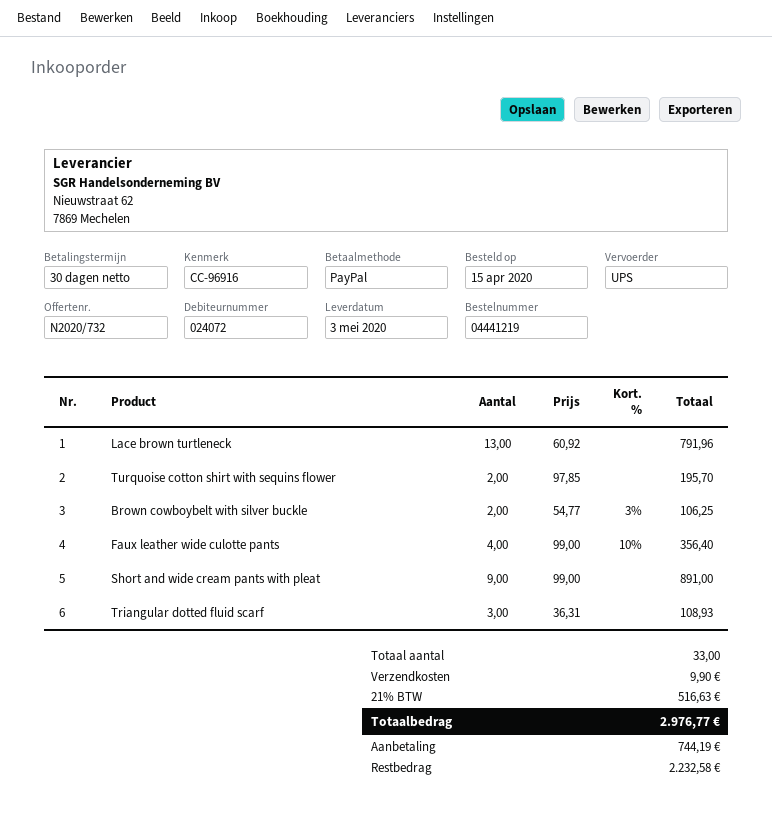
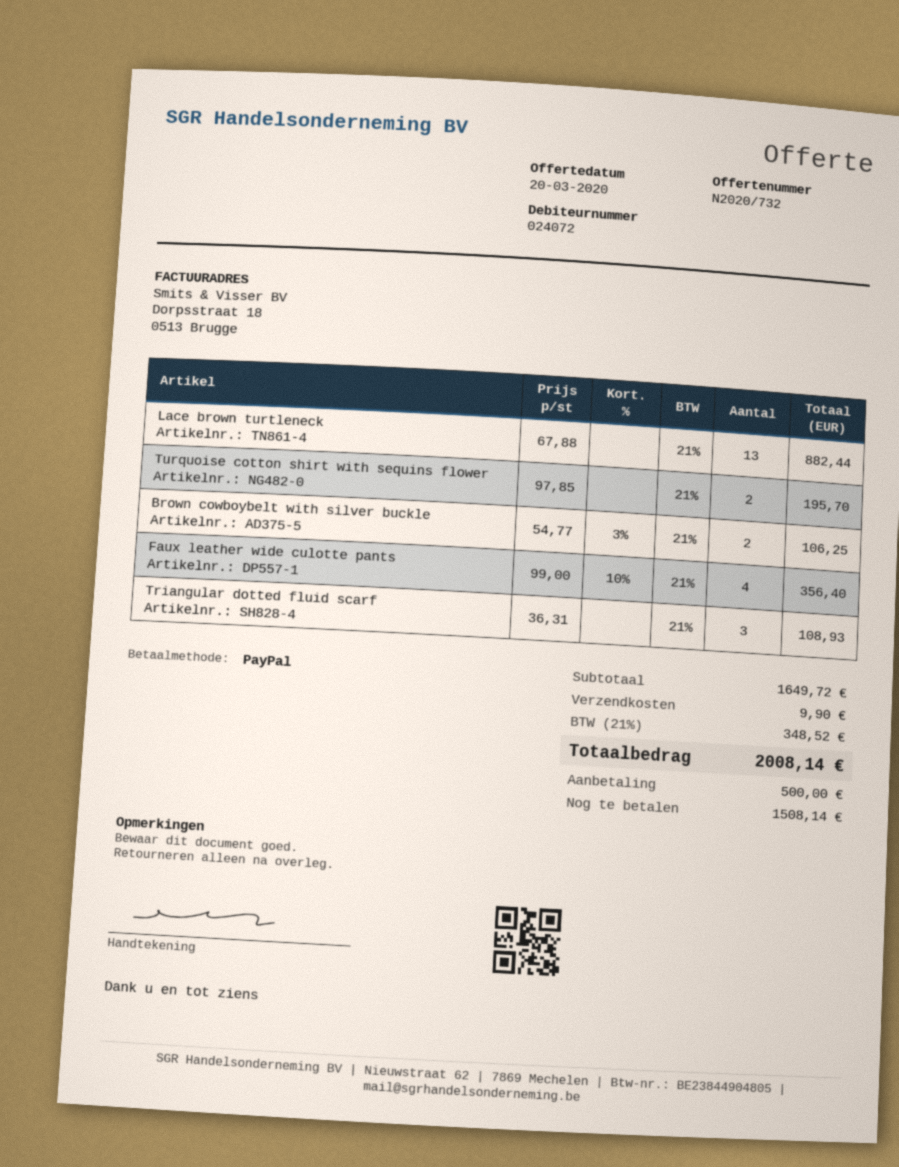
Lace brown turtleneck: 13 x 60.92 = 791.96 -> 13 x 67.88 = 882.44
Short and wide cream pants with pleat: 9 x 99.00 = 891.00 -> none
tax: 21% = 516.63 -> 21% = 348.52
total: 2976.77 -> 2008.14
deposit: 744.19 -> 500.00
balance: 2232.58 -> 1508.14

